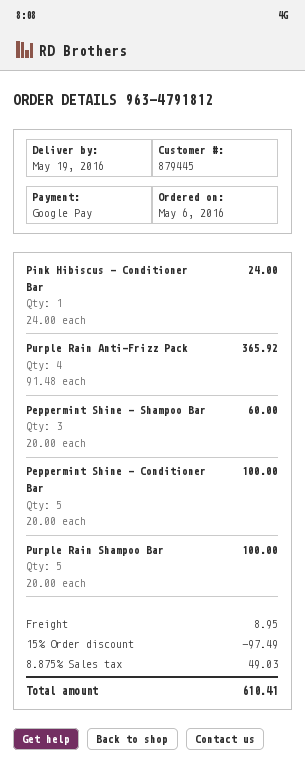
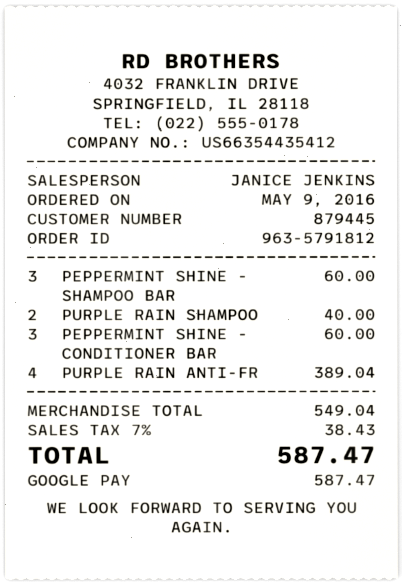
order number: 963-4791812 -> 963-5791812
order date: 2016-05-06 -> 2016-05-09
Pink Hibiscus - Conditioner Bar: 1 for 24.00 -> none
Purple Rain Anti-Frizz Pack: 4 for 365.92 -> 4 for 389.04
Peppermint Shine - Conditioner Bar: 5 for 100.00 -> 3 for 60.00
Purple Rain Shampoo Bar: 5 for 100.00 -> 2 for 40.00
discount: 15% = 97.49 -> none
shipping: 8.95 -> none
tax: 8.875% = 49.03 -> 7% = 38.43
total: 610.41 -> 587.47

